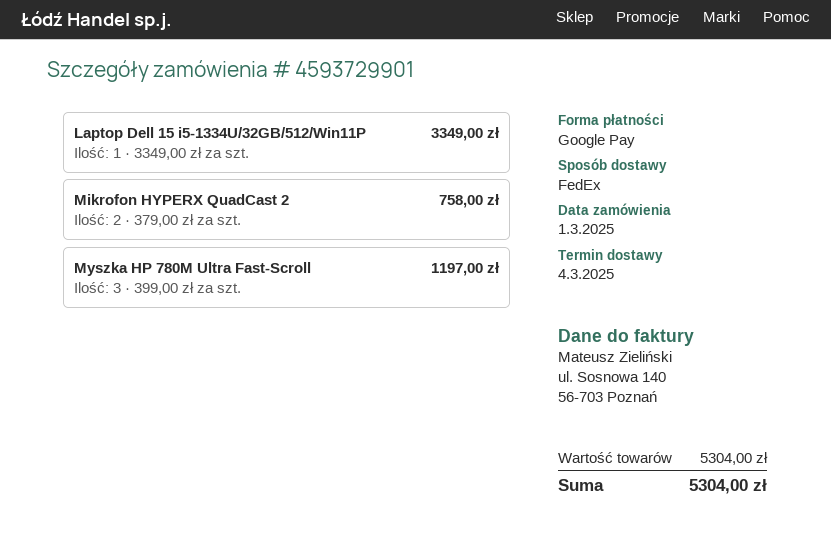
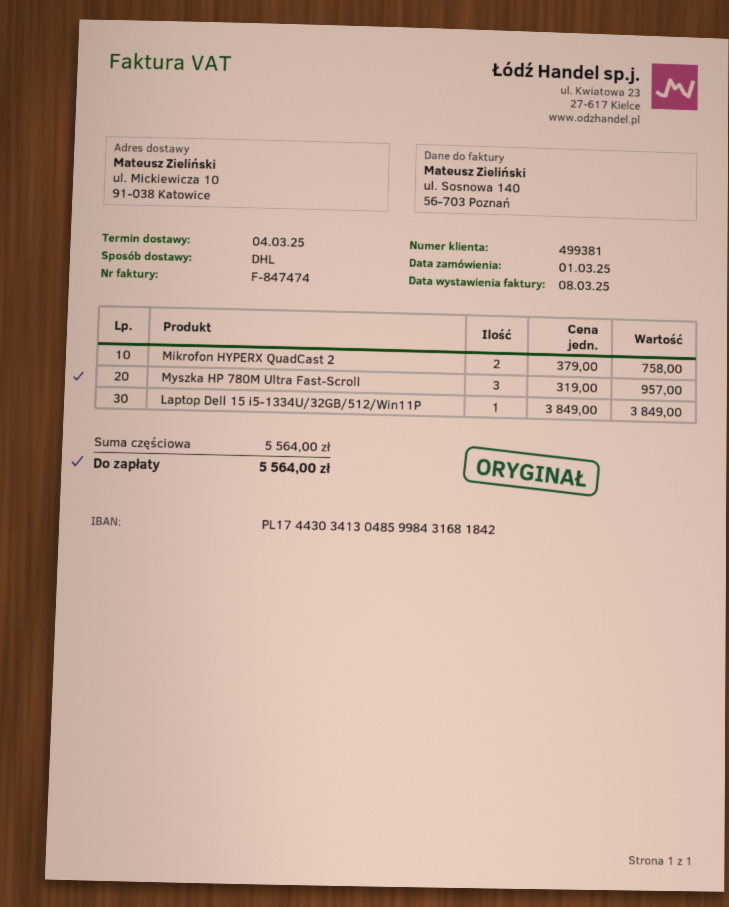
shipping method: FedEx -> DHL
Laptop Dell 15 i5-1334U/32GB/512/Win11P: 1 x 3349.00 = 3349.00 -> 1 x 3849.00 = 3849.00
Myszka HP 780M Ultra Fast-Scroll: 3 x 399.00 = 1197.00 -> 3 x 319.00 = 957.00
subtotal: 5304.00 -> 5564.00
total: 5304.00 -> 5564.00

